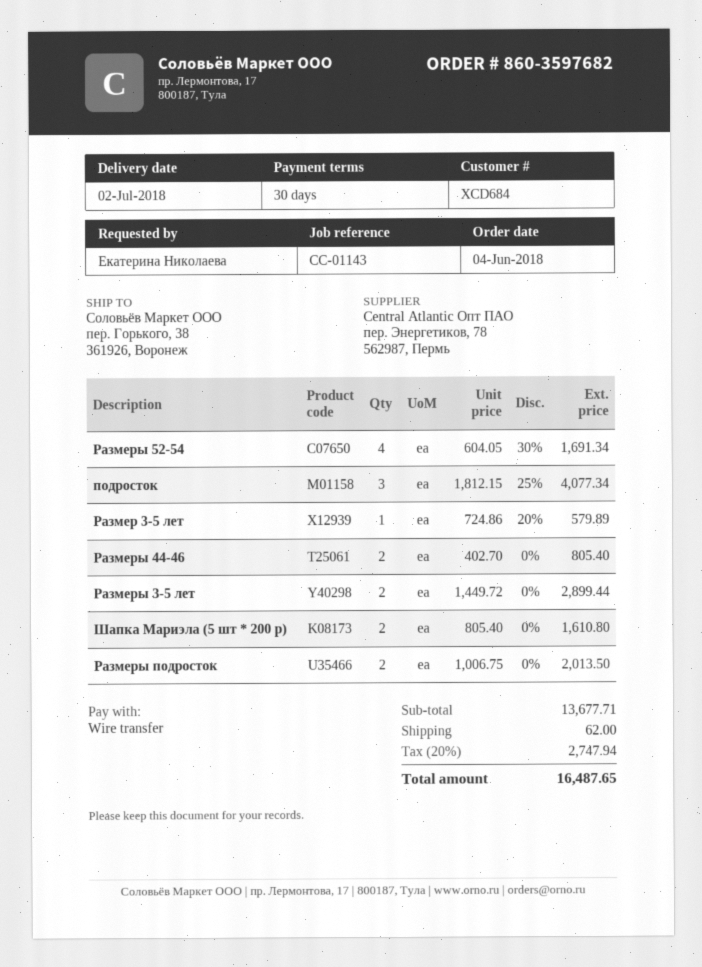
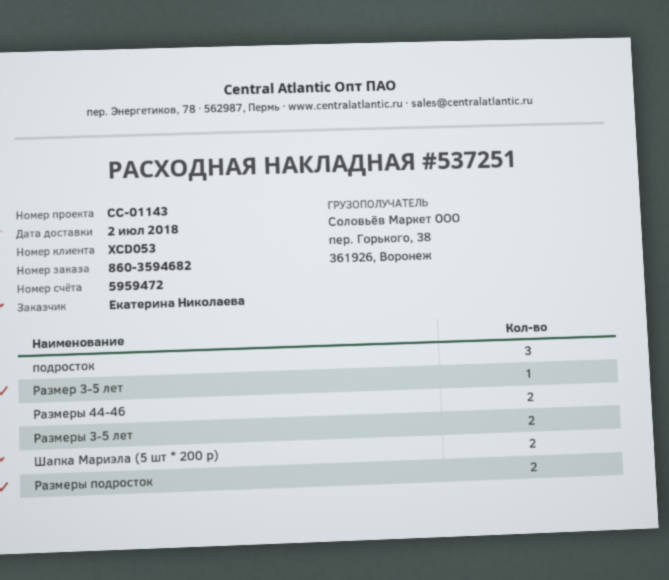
order number: 860-3597682 -> 860-3594682
customer number: XCD684 -> XCD053
Размеры 52-54: 4 -> none

